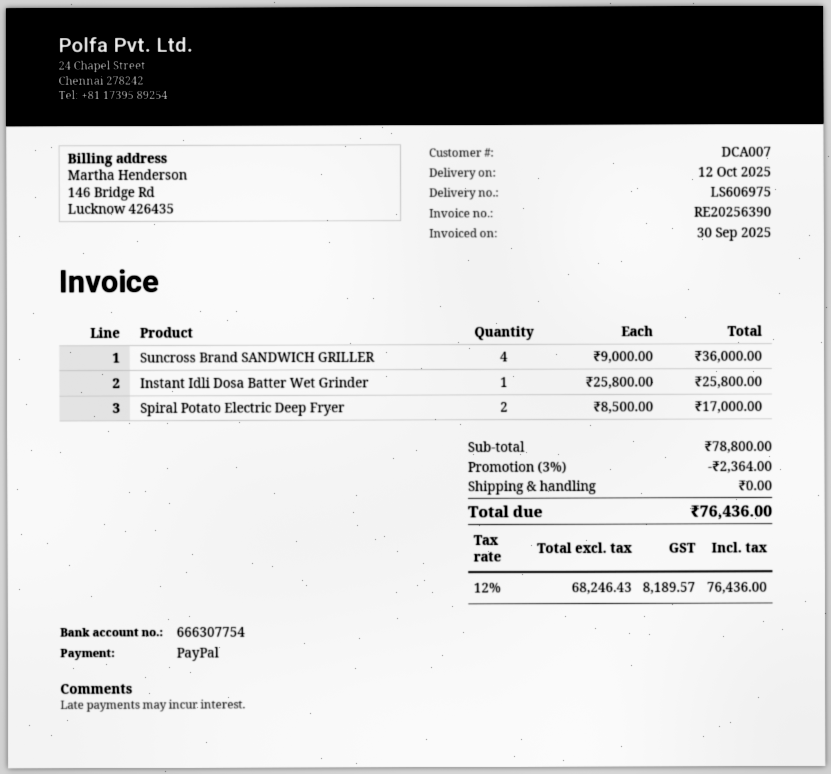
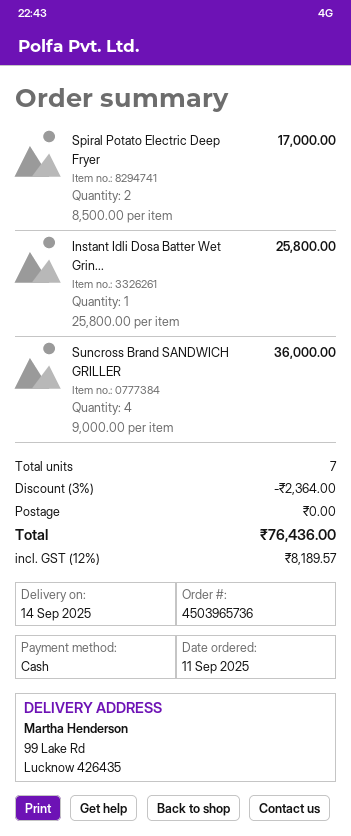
delivery date: 2025-10-12 -> 2025-09-14
payment method: PayPal -> cash

